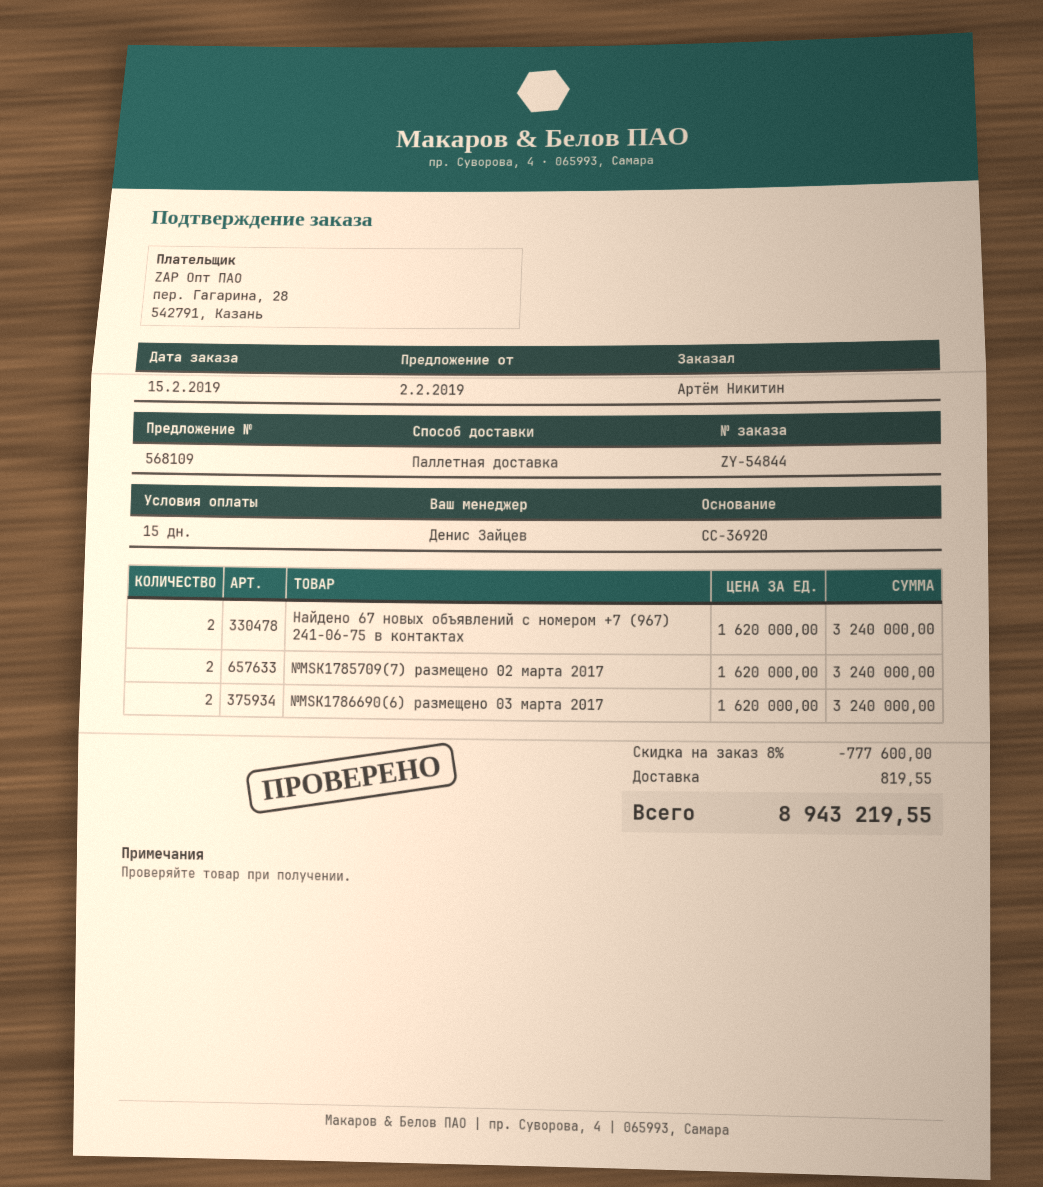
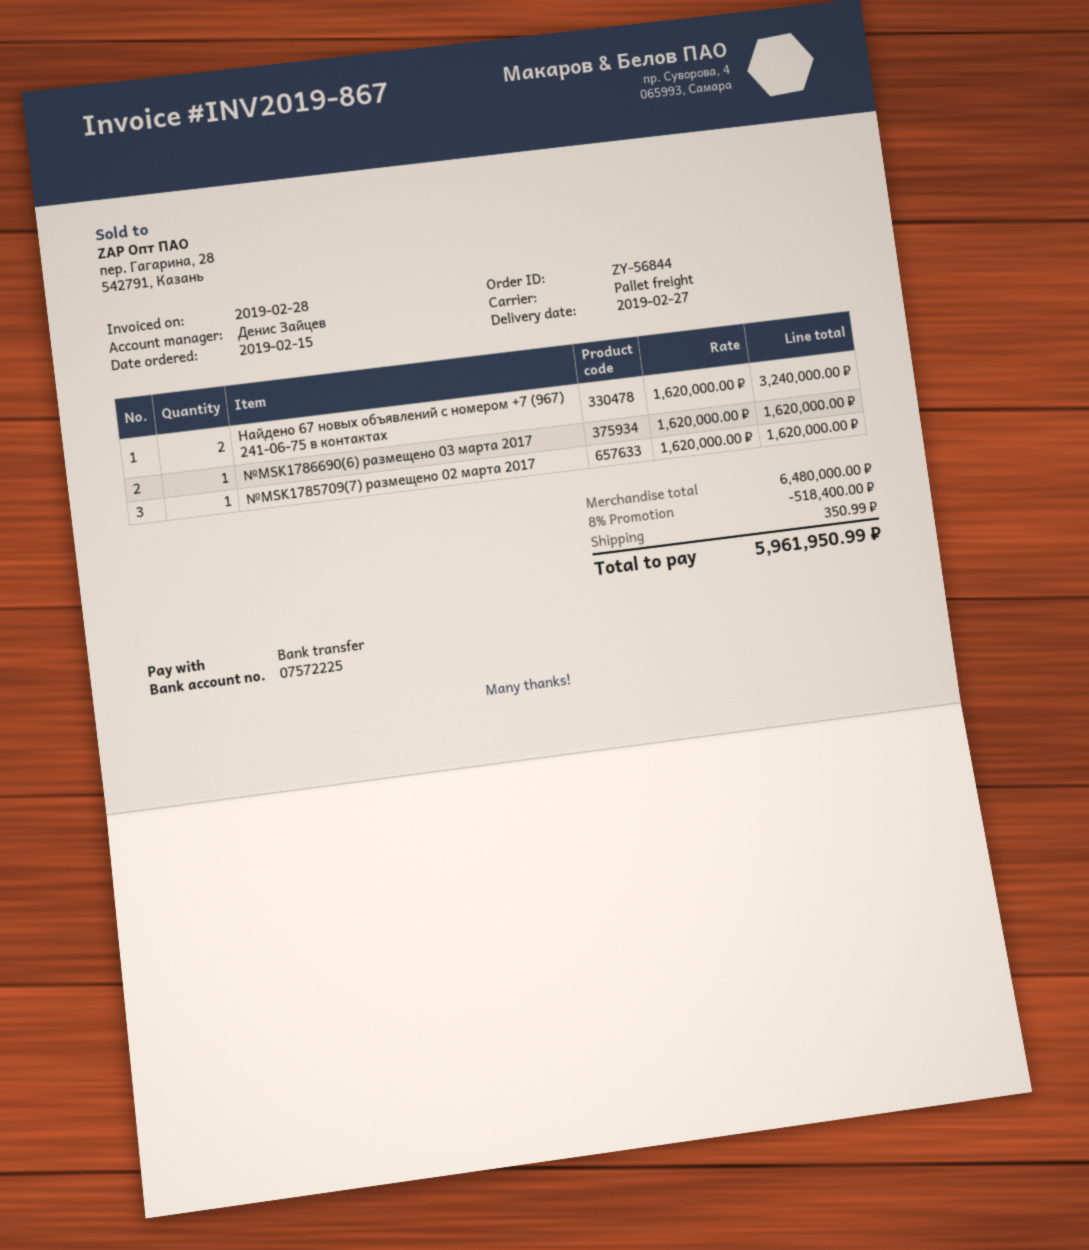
order number: ZY-54844 -> ZY-56844
№MSK1785709(7) размещено 02 марта 2017: 2 x 1620000.00 = 3240000.00 -> 1 x 1620000.00 = 1620000.00
№MSK1786690(6) размещено 03 марта 2017: 2 x 1620000.00 = 3240000.00 -> 1 x 1620000.00 = 1620000.00
discount: 8% = 777600.00 -> 8% = 518400.00
shipping: 819.55 -> 350.99
total: 8943219.55 -> 5961950.99

